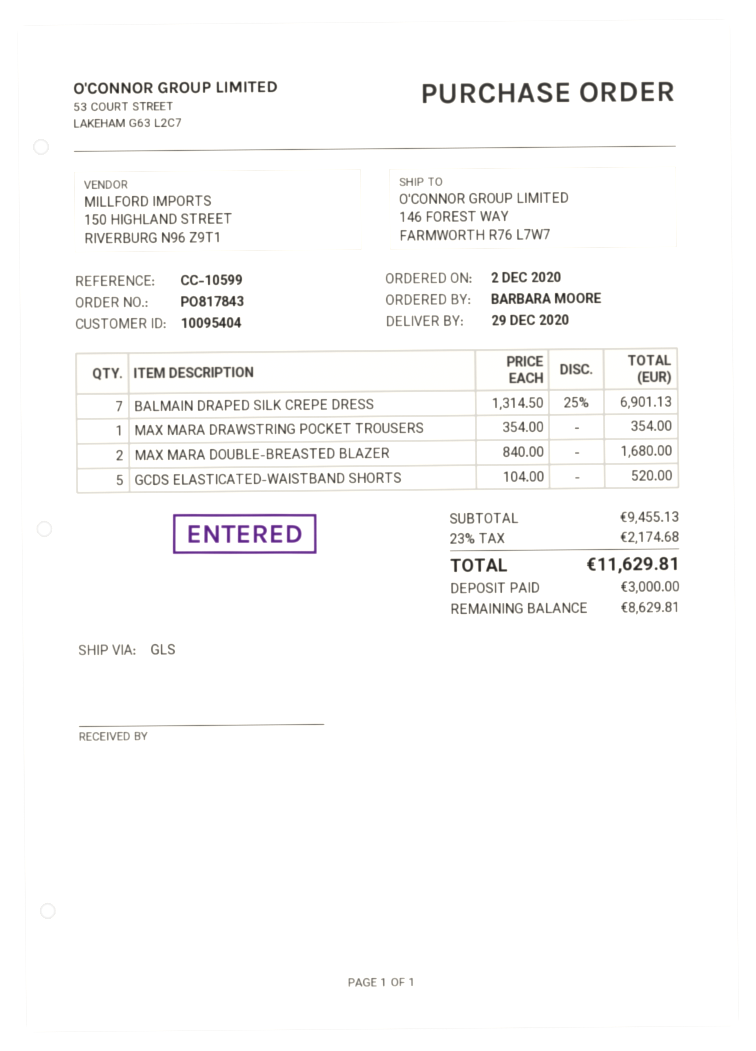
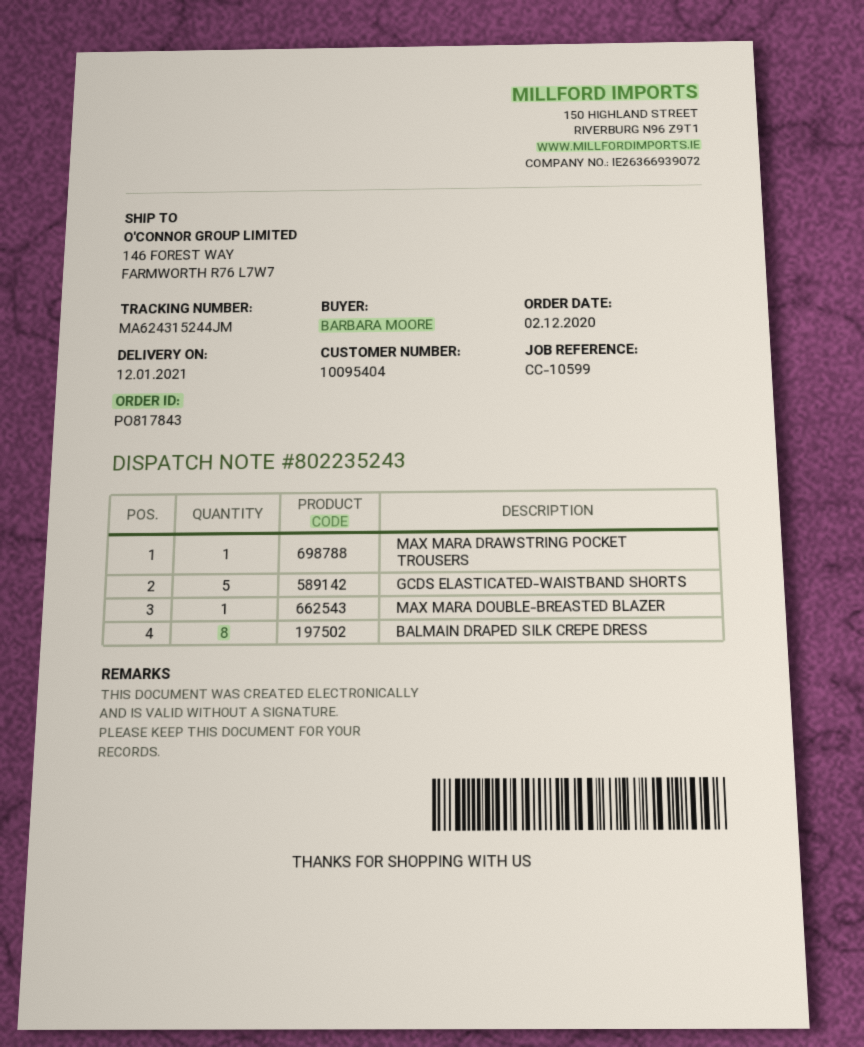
delivery date: 2020-12-29 -> 2021-01-12
BALMAIN DRAPED SILK CREPE DRESS: 7 -> 8
MAX MARA DOUBLE-BREASTED BLAZER: 2 -> 1

